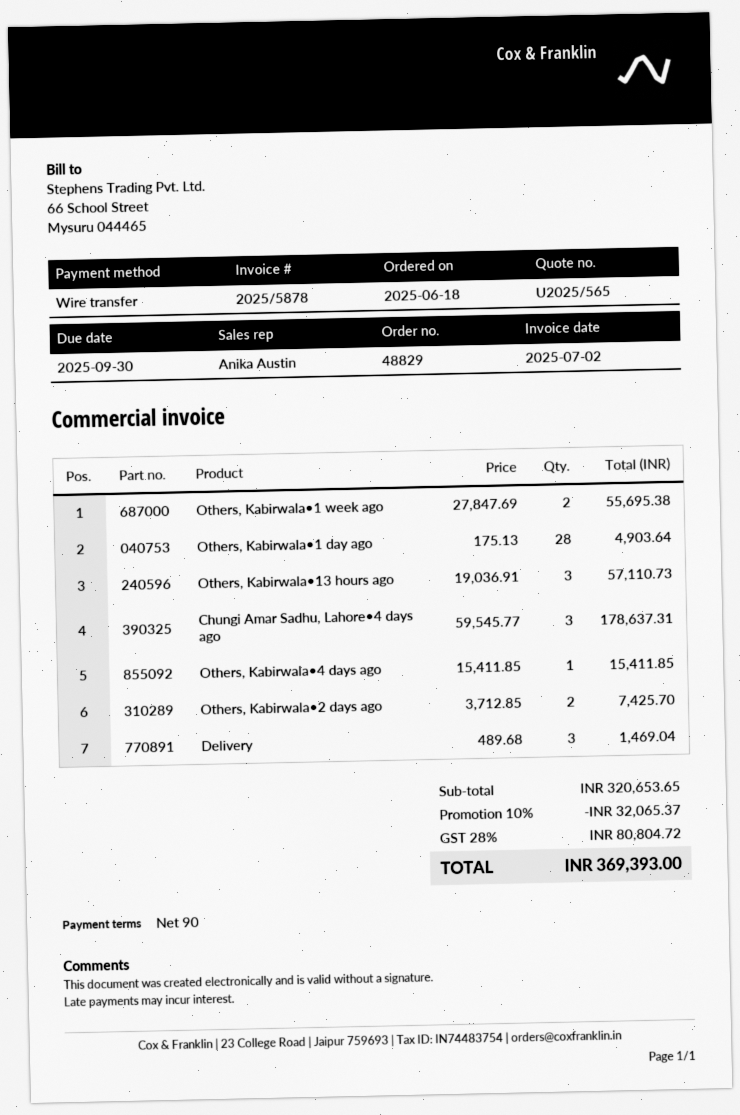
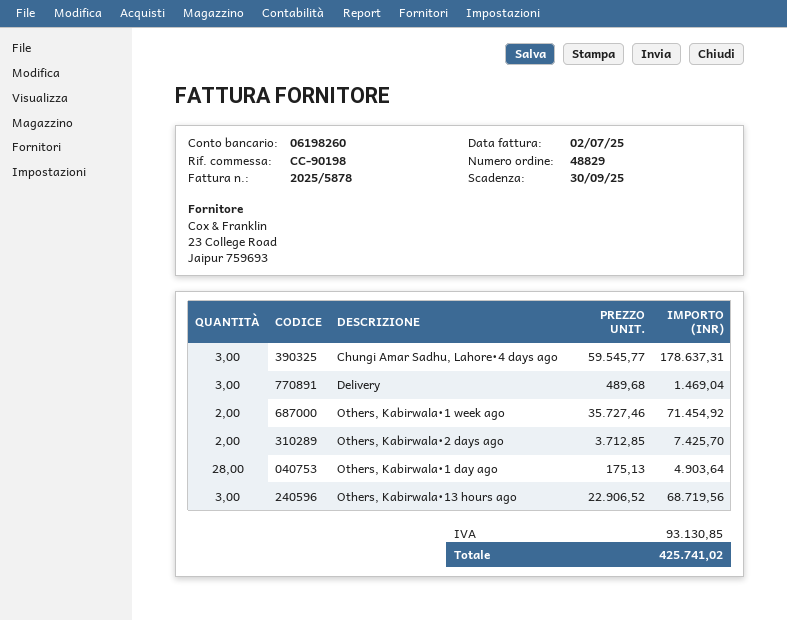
Others, Kabirwala•1 week ago: 2 x 27847.69 = 55695.38 -> 2 x 35727.46 = 71454.92
Others, Kabirwala•13 hours ago: 3 x 19036.91 = 57110.73 -> 3 x 22906.52 = 68719.56
Others, Kabirwala•4 days ago: 1 x 15411.85 = 15411.85 -> none
discount: 10% = 32065.37 -> none
tax: 80804.72 -> 93130.85
total: 369393.00 -> 425741.02

